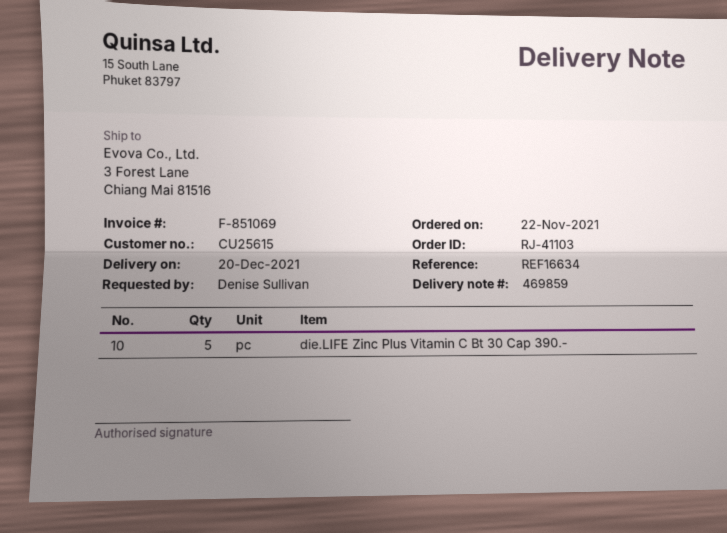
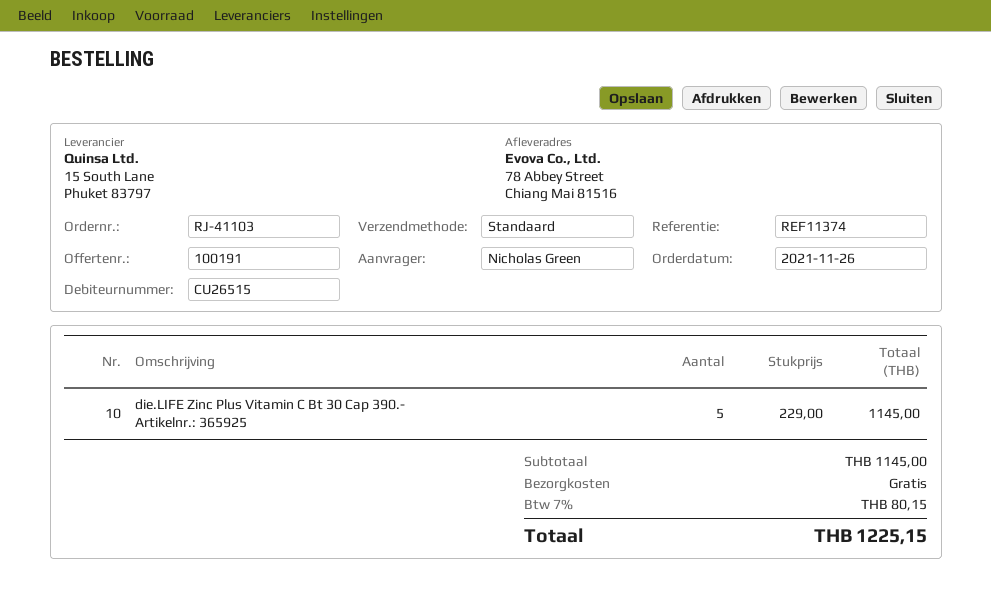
order date: 2021-11-22 -> 2021-11-26
customer number: CU25615 -> CU26515
reference: REF16634 -> REF11374
ordered by: Denise Sullivan -> Nicholas Green
ship to: 3 Forest Lane, Chiang Mai 81516 -> 78 Abbey Street, Chiang Mai 81516

